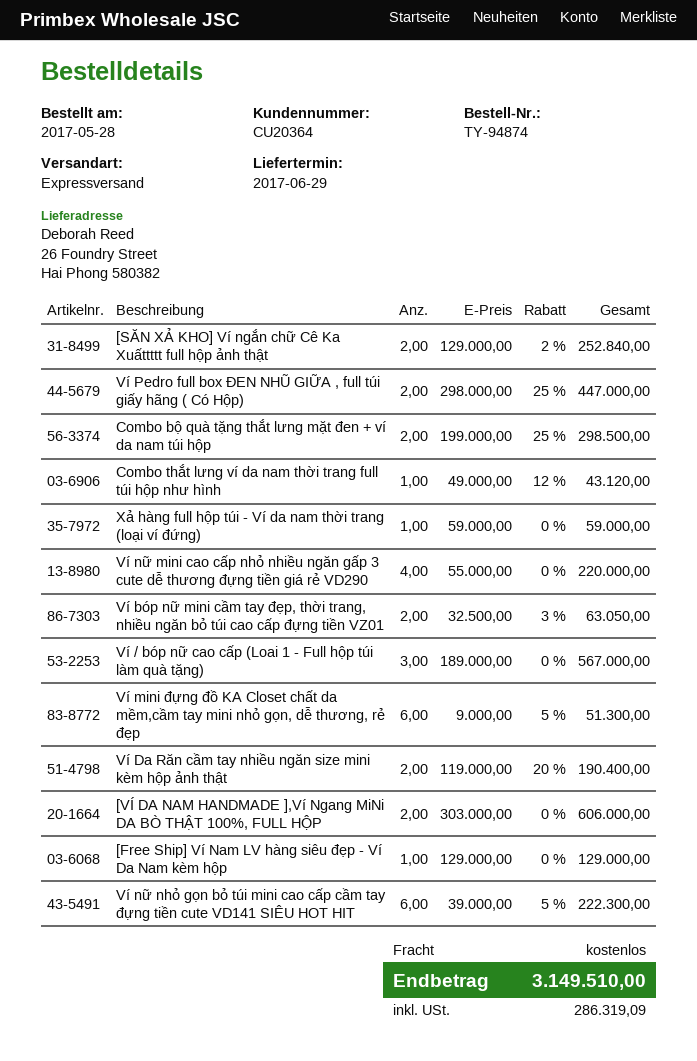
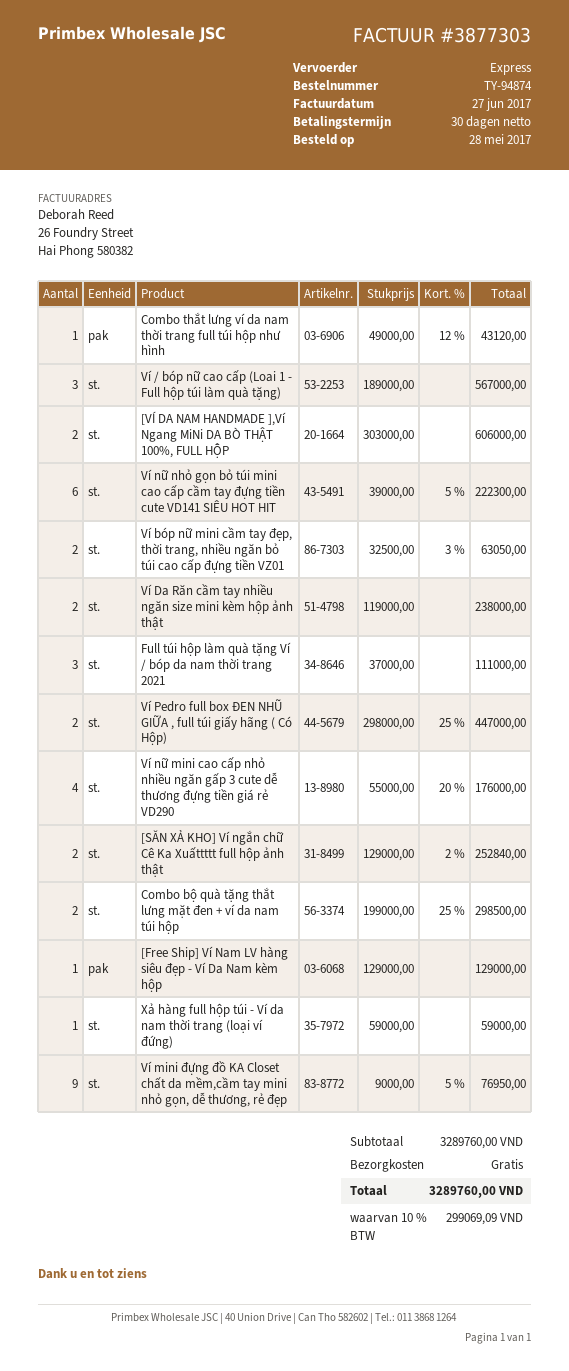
Ví nữ mini cao cấp nhỏ nhiều ngăn gấp 3 cute dễ thương đựng tiền giá rẻ VD290: 4 x 55000.00 = 220000.00 -> 4 x 55000.00 - 20% = 176000.00
Ví mini đựng đồ KA Closet chất da mềm,cầm tay mini nhỏ gọn, dễ thương, rẻ đẹp: 6 x 9000.00 - 5% = 51300.00 -> 9 x 9000.00 - 5% = 76950.00
Ví Da Răn cầm tay nhiều ngăn size mini kèm hộp ảnh thật: 2 x 119000.00 - 20% = 190400.00 -> 2 x 119000.00 = 238000.00
Full túi hộp làm quà tặng Ví / bóp da nam thời trang 2021: none -> 3 x 37000.00 = 111000.00
tax: 286319.09 -> 299069.09
total: 3149510.00 -> 3289760.00

